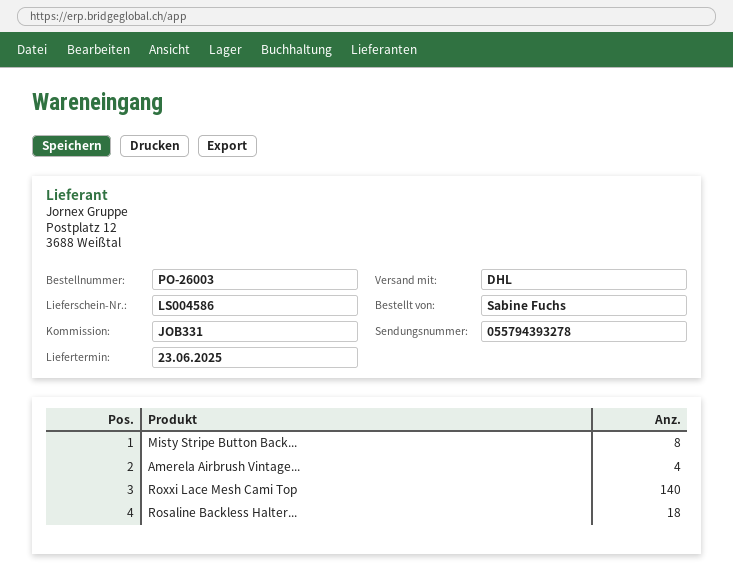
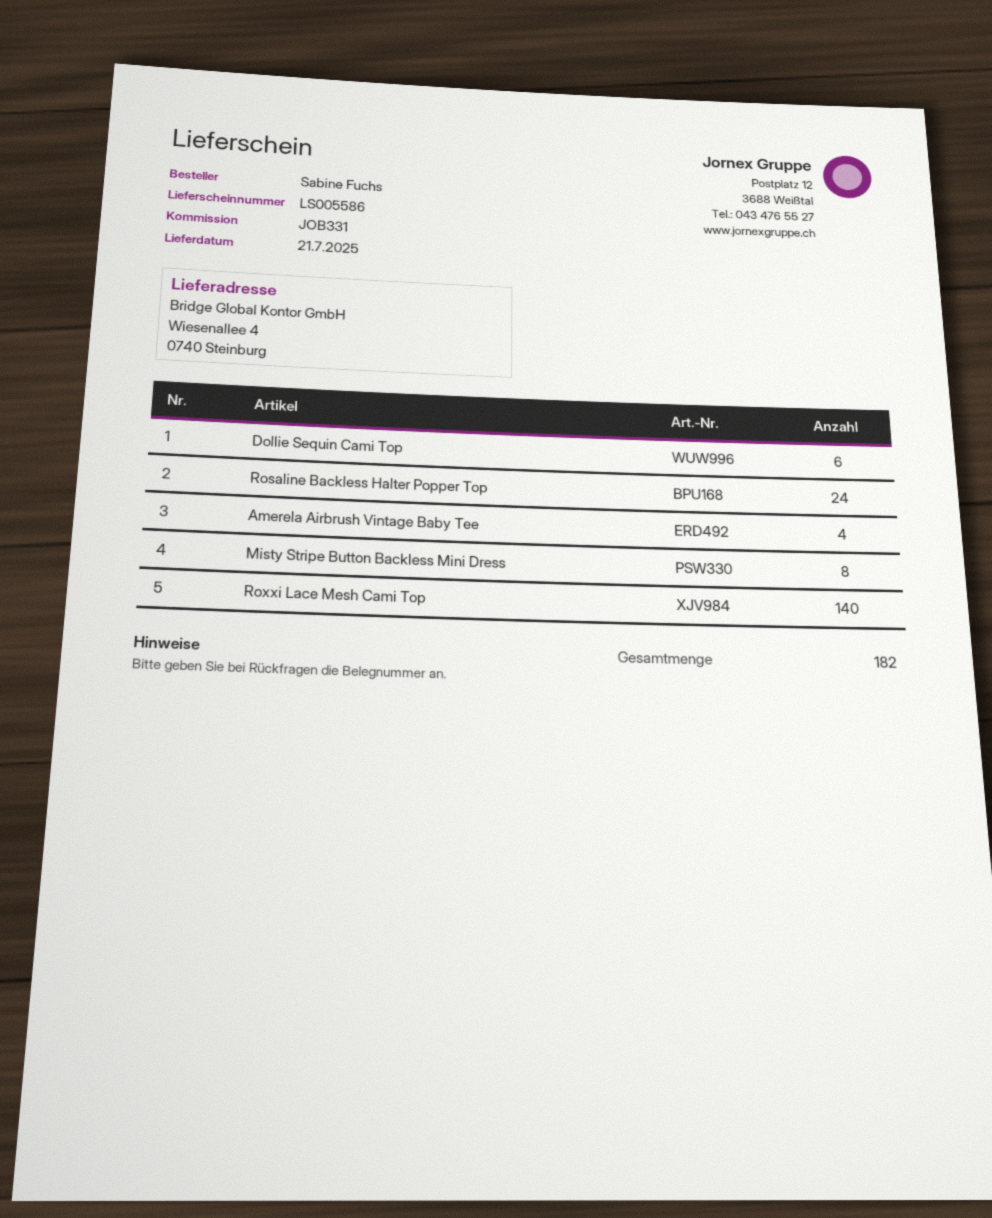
delivery note number: LS004586 -> LS005586
delivery date: 2025-06-23 -> 2025-07-21
Rosaline Backless Halter...: 18 -> 24
Dollie Sequin Cami Top: none -> 6

